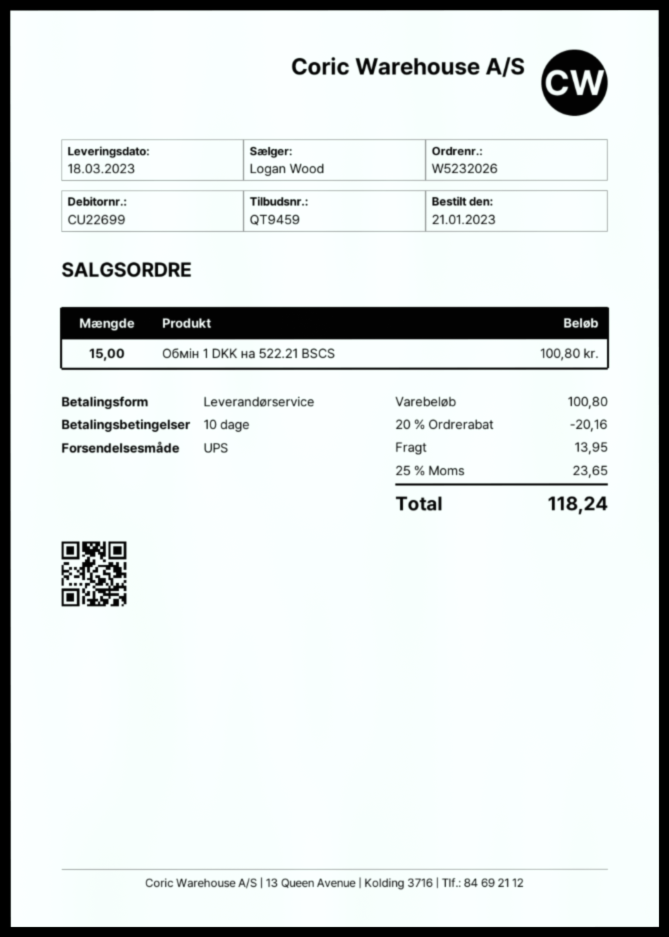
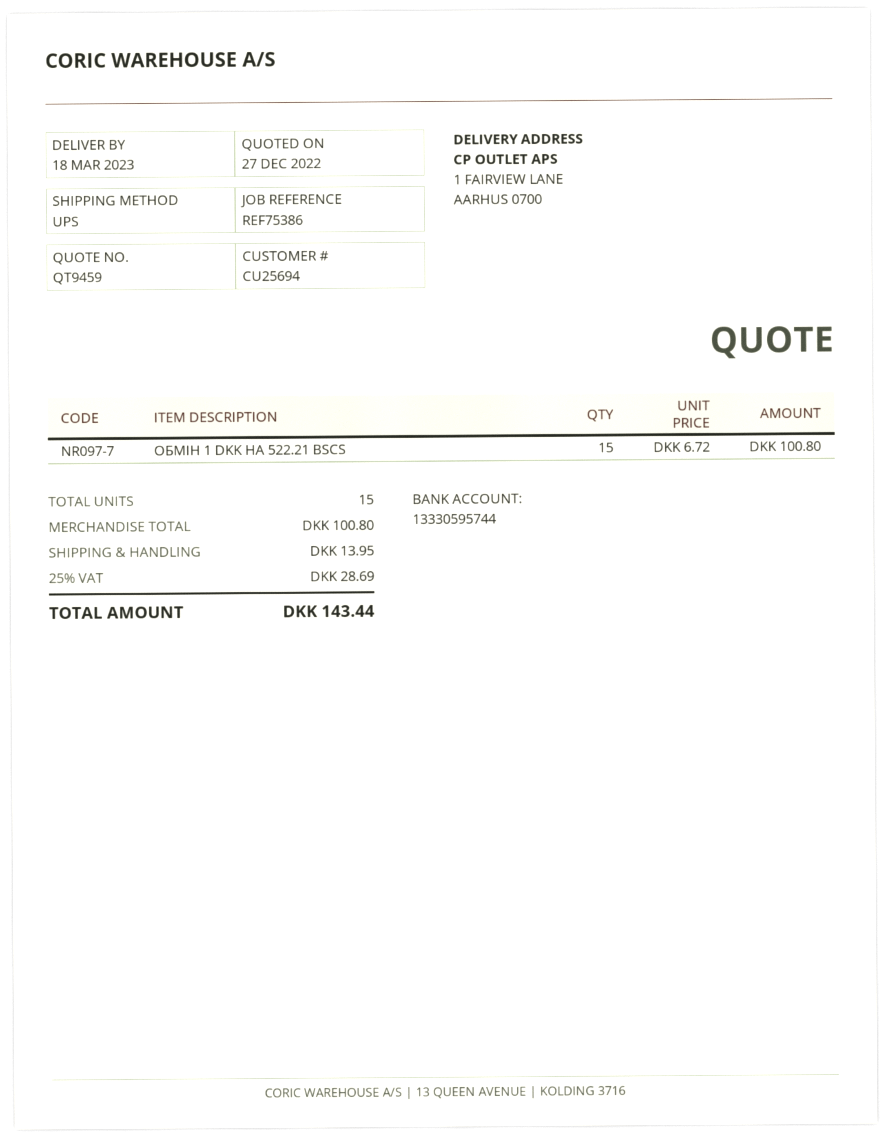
customer number: CU22699 -> CU25694
discount: 20% = 20.16 -> none
tax: 25% = 23.65 -> 25% = 28.69
total: 118.24 -> 143.44

